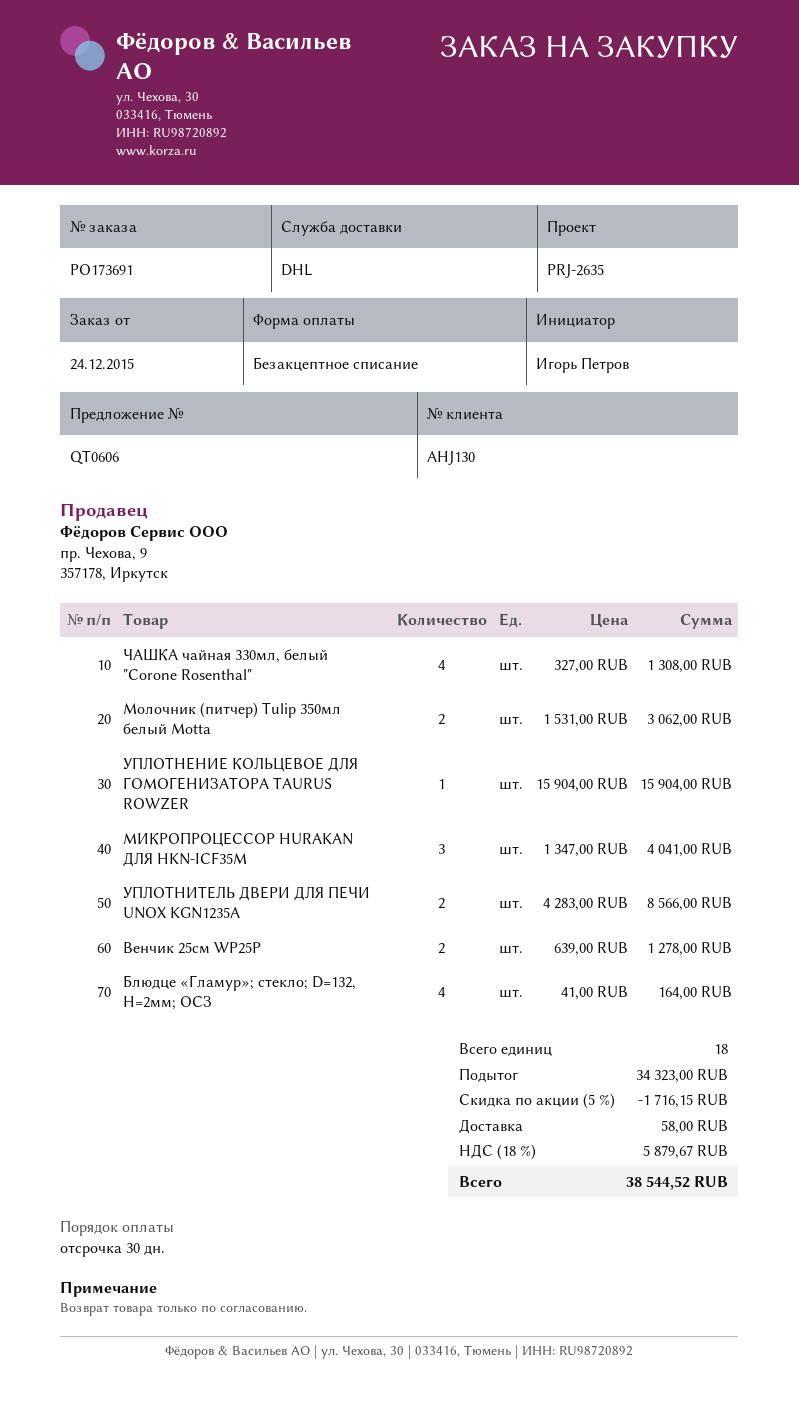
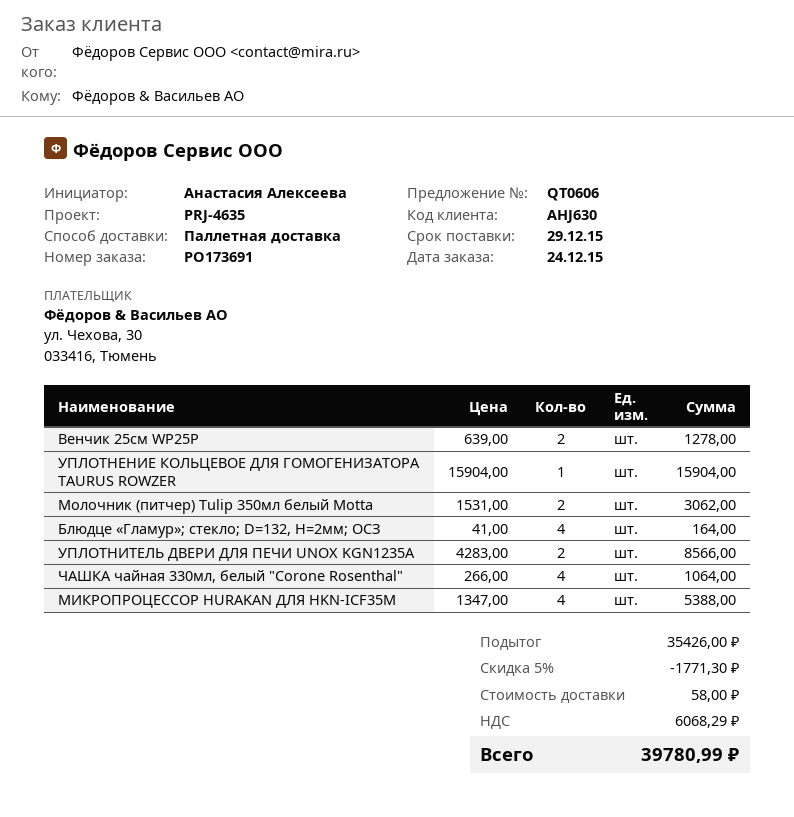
customer number: AHJ130 -> AHJ630
reference: PRJ-2635 -> PRJ-4635
ordered by: Игорь Петров -> Анастасия Алексеева
shipping method: DHL -> pallet freight
ЧАШКА чайная 330мл, белый "Corone Rosenthal": 4 x 327.00 = 1308.00 -> 4 x 266.00 = 1064.00
МИКРОПРОЦЕССОР HURAKAN ДЛЯ HKN-ICF35M: 3 x 1347.00 = 4041.00 -> 4 x 1347.00 = 5388.00
subtotal: 34323.00 -> 35426.00
discount: 5% = 1716.15 -> 5% = 1771.30
tax: 5879.67 -> 6068.29
total: 38544.52 -> 39780.99

